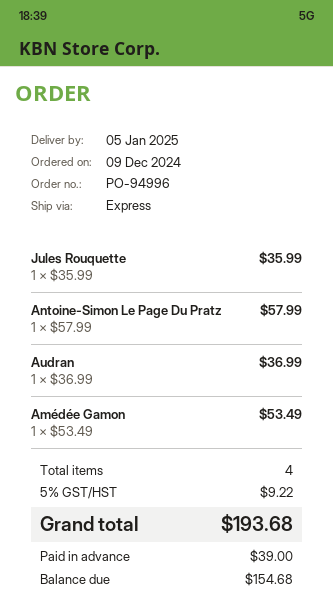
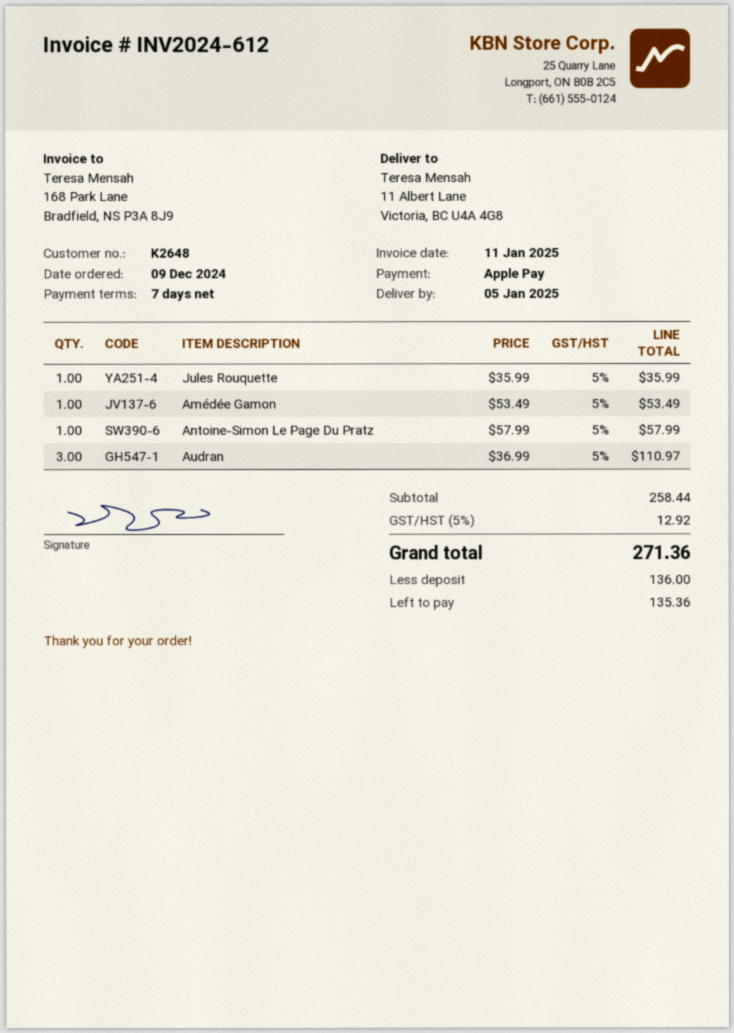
Audran: 1 x 36.99 = 36.99 -> 3 x 36.99 = 110.97
tax: 5% = 9.22 -> 5% = 12.92
total: 193.68 -> 271.36
deposit: 39.00 -> 136.00
balance: 154.68 -> 135.36

